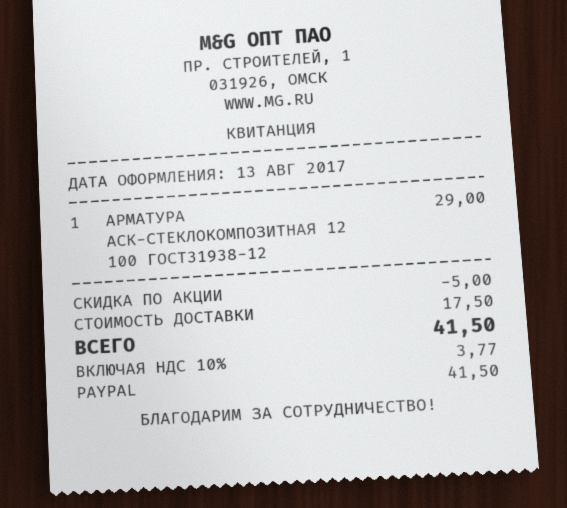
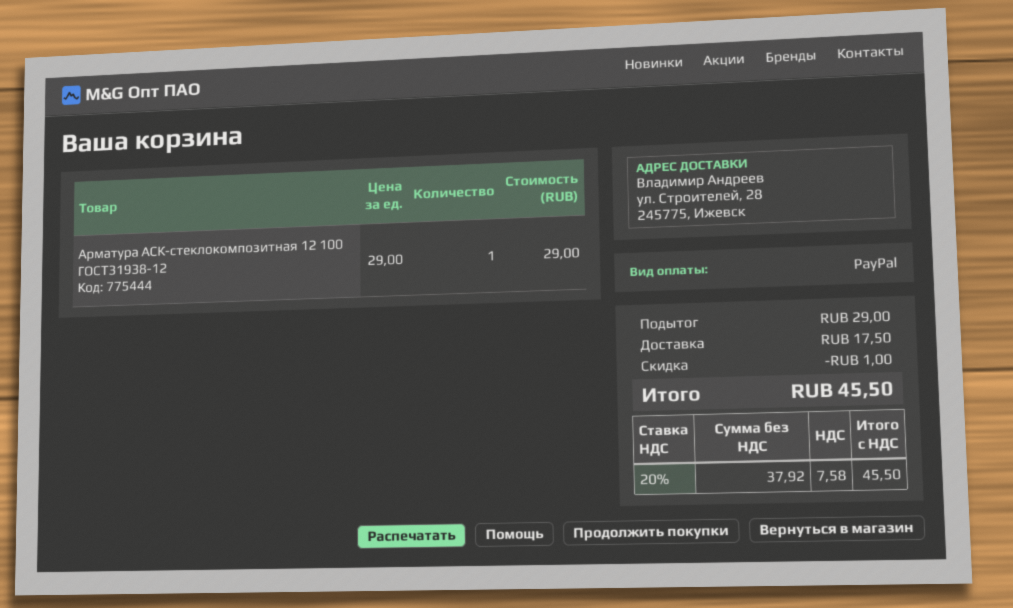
discount: 5.00 -> 1.00
tax: 10% = 3.77 -> 20% = 7.58
total: 41.50 -> 45.50

